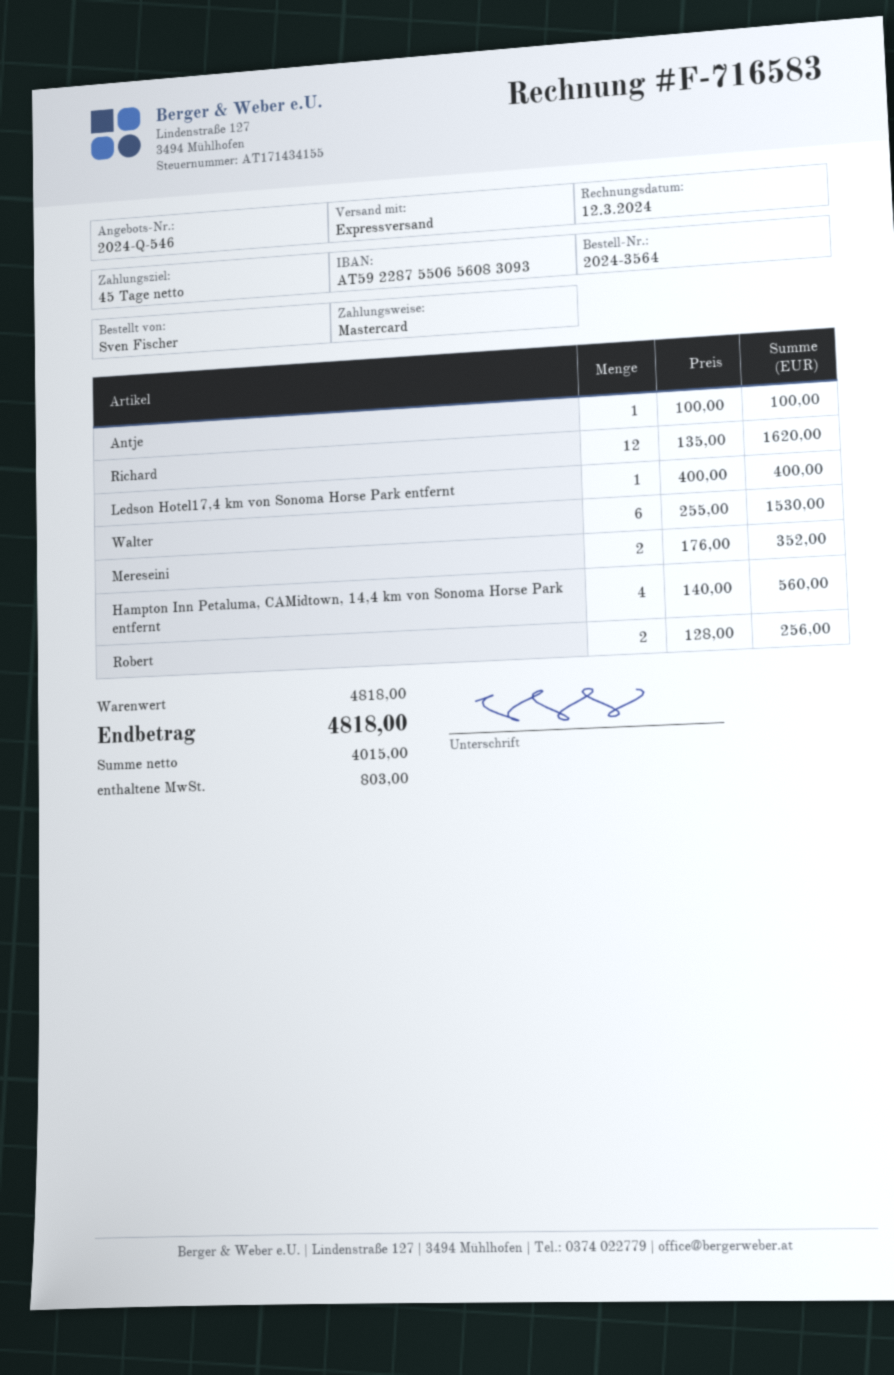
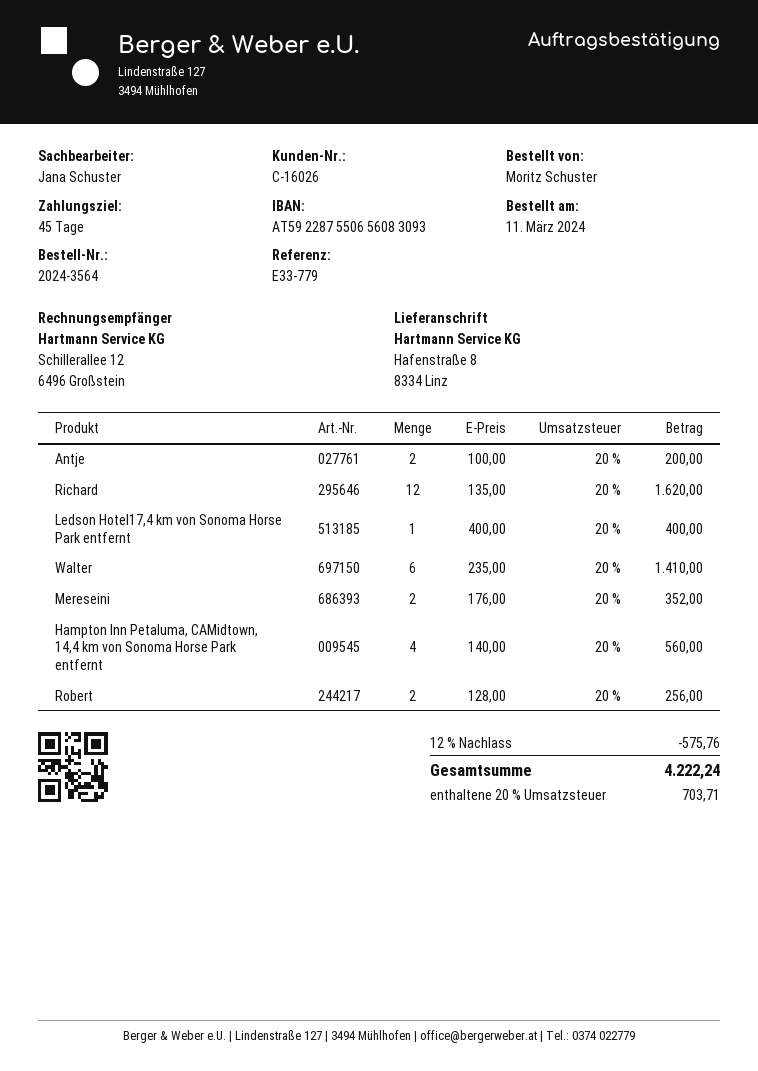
ordered by: Sven Fischer -> Moritz Schuster
Antje: 1 x 100.00 = 100.00 -> 2 x 100.00 = 200.00
Walter: 6 x 255.00 = 1530.00 -> 6 x 235.00 = 1410.00
discount: none -> 12% = 575.76
tax: 803.00 -> 703.71
total: 4818.00 -> 4222.24

